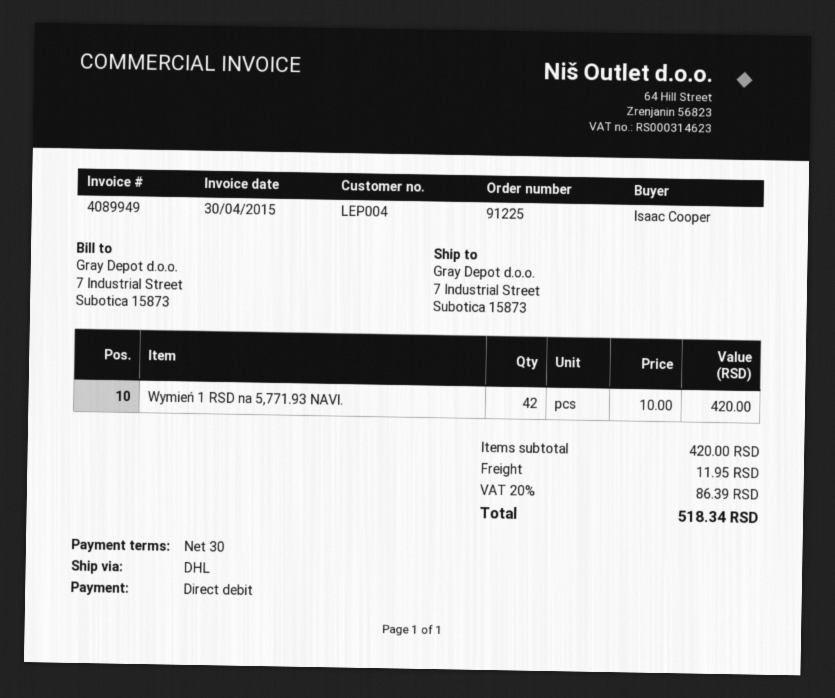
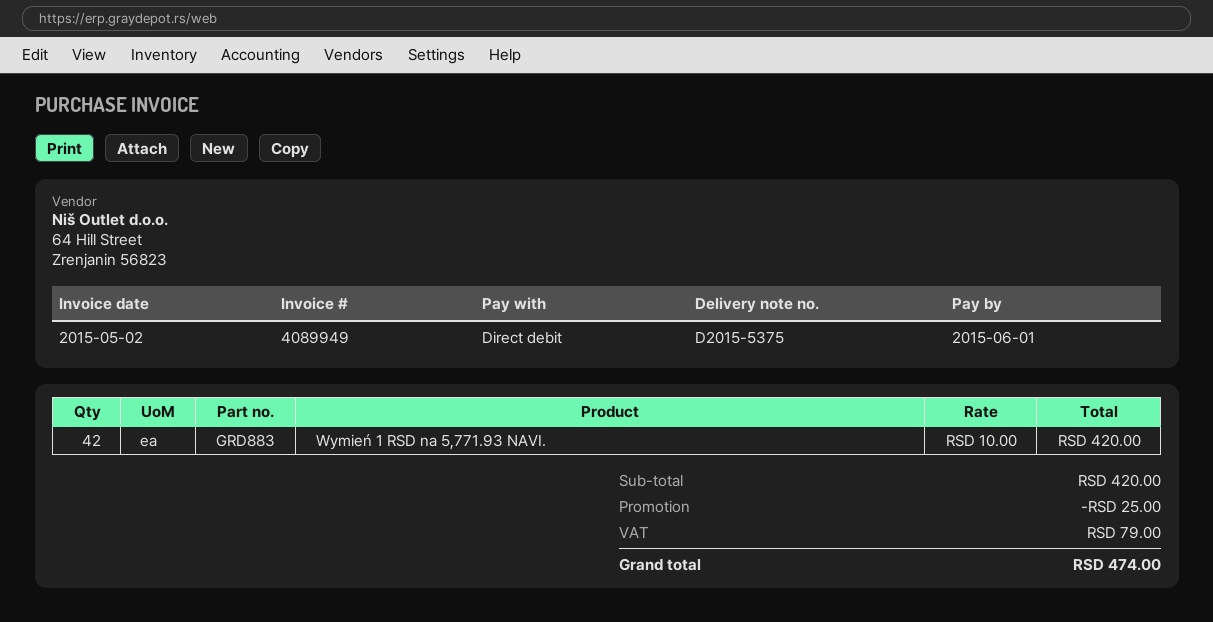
invoice date: 2015-04-30 -> 2015-05-02
discount: none -> 25.00
shipping: 11.95 -> none
tax: 86.39 -> 79.00
total: 518.34 -> 474.00

